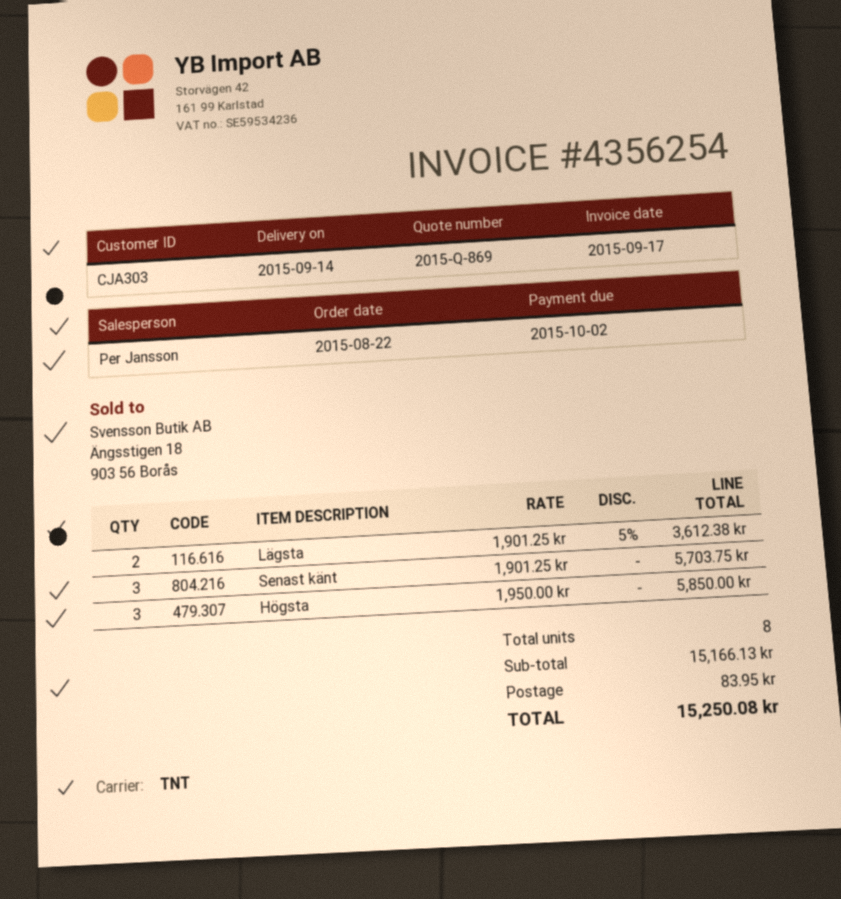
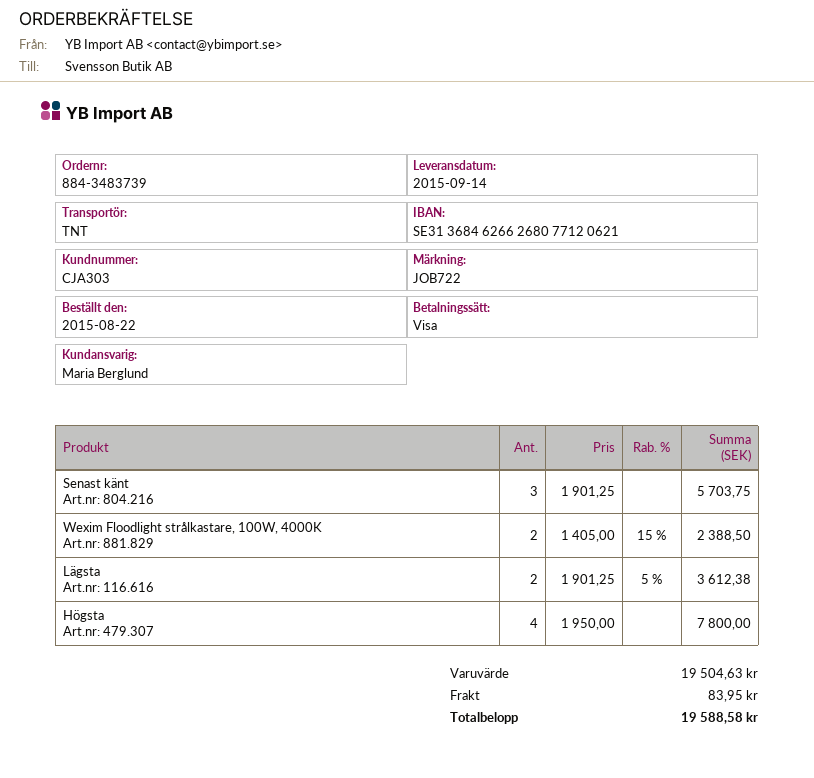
sales rep: Per Jansson -> Maria Berglund
Högsta: 3 x 1950.00 = 5850.00 -> 4 x 1950.00 = 7800.00
Wexim Floodlight strålkastare, 100W, 4000K: none -> 2 x 1405.00 - 15% = 2388.50
subtotal: 15166.13 -> 19504.63
total: 15250.08 -> 19588.58

